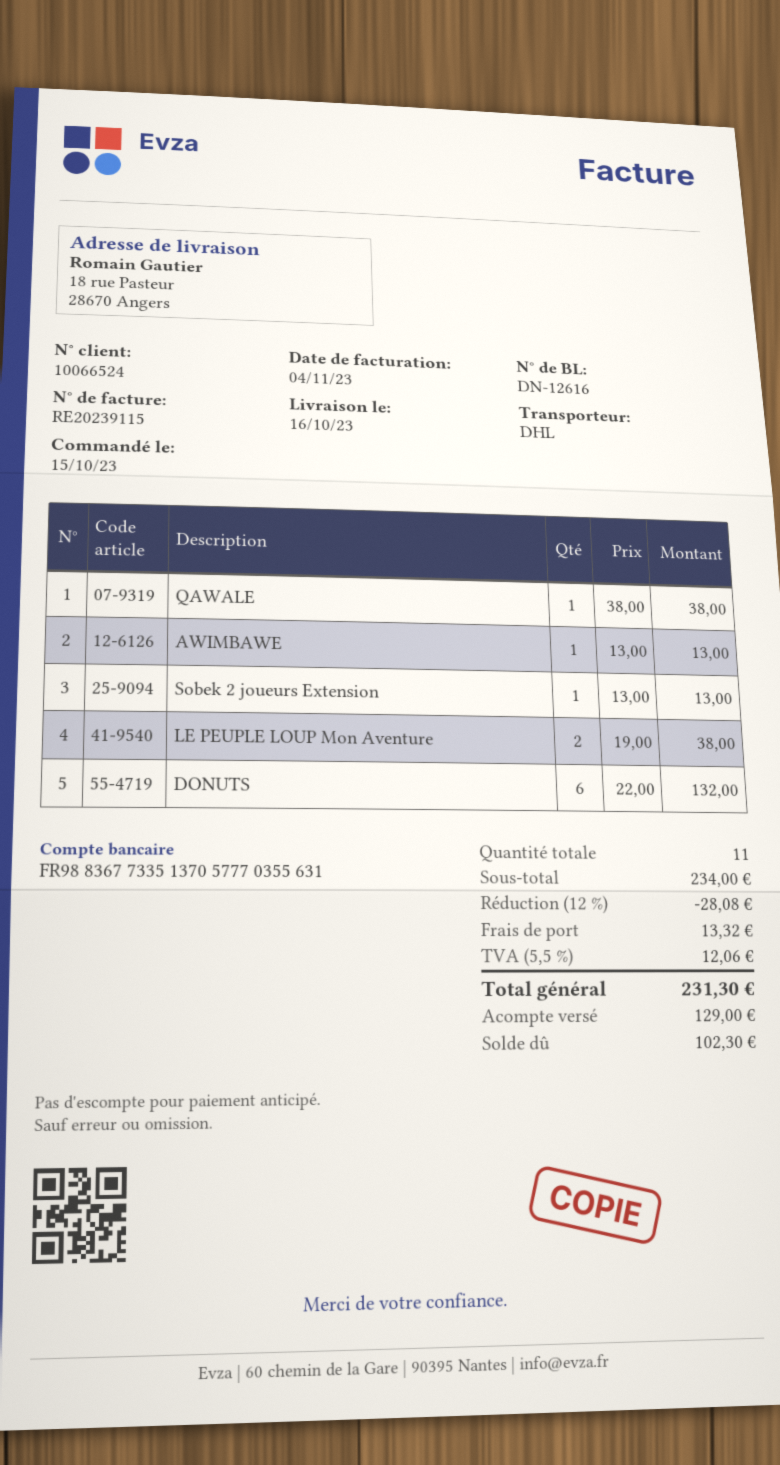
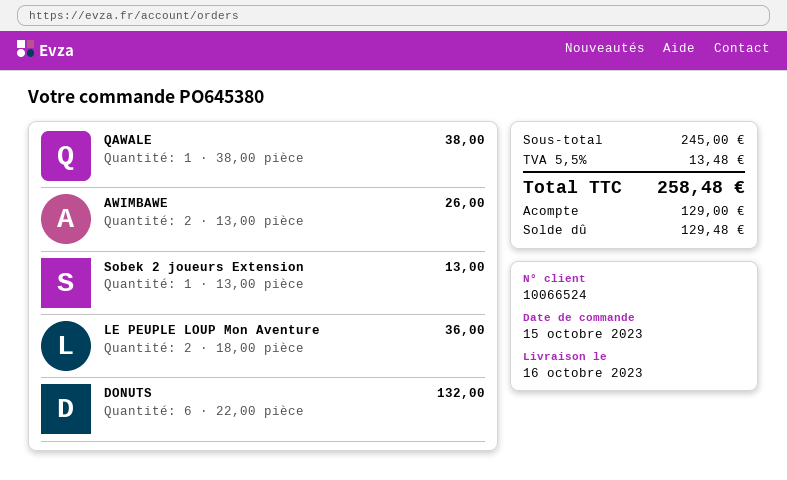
AWIMBAWE: 1 x 13.00 = 13.00 -> 2 x 13.00 = 26.00
LE PEUPLE LOUP Mon Aventure: 2 x 19.00 = 38.00 -> 2 x 18.00 = 36.00
subtotal: 234.00 -> 245.00
discount: 12% = 28.08 -> none
shipping: 13.32 -> none
tax: 5.5% = 12.06 -> 5.5% = 13.48
total: 231.30 -> 258.48
balance: 102.30 -> 129.48

